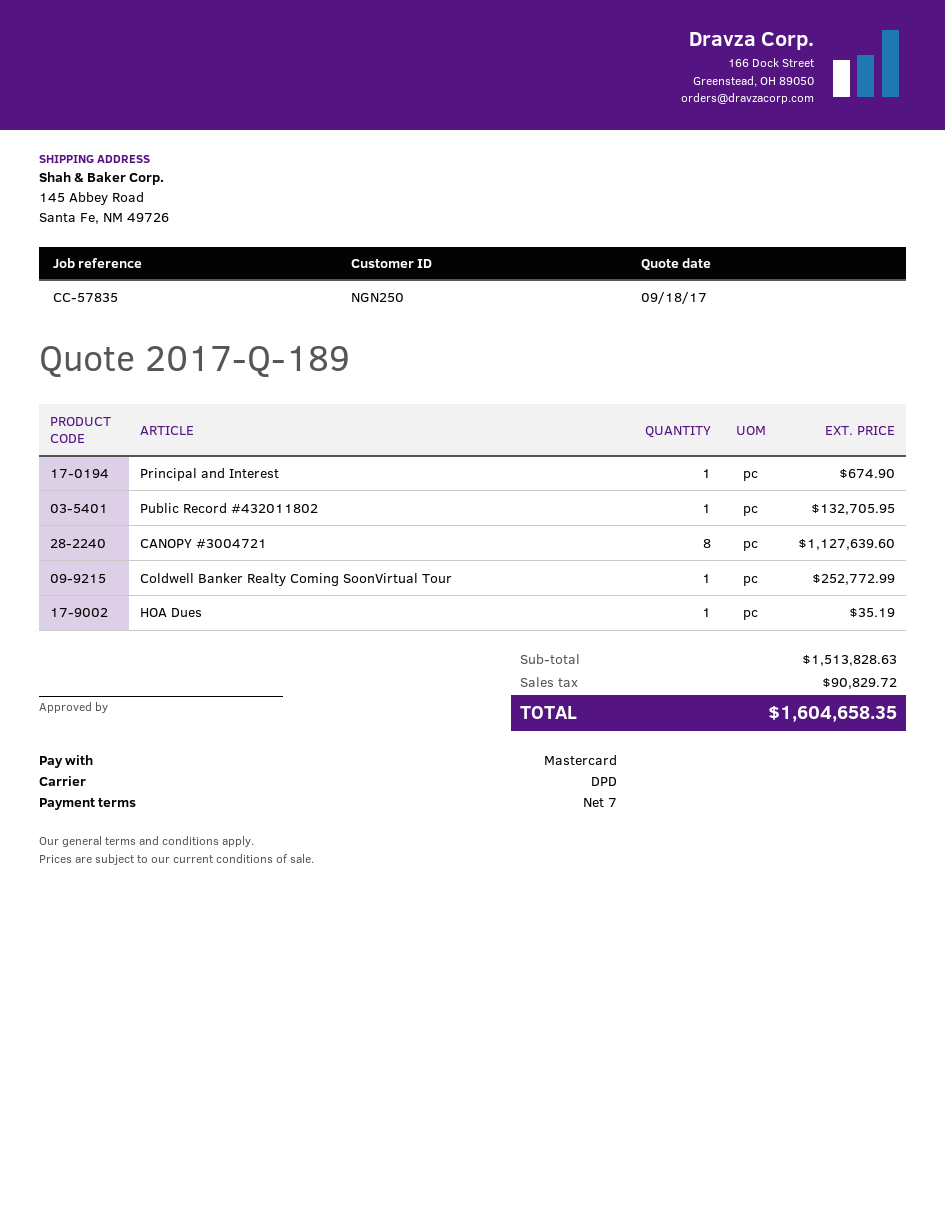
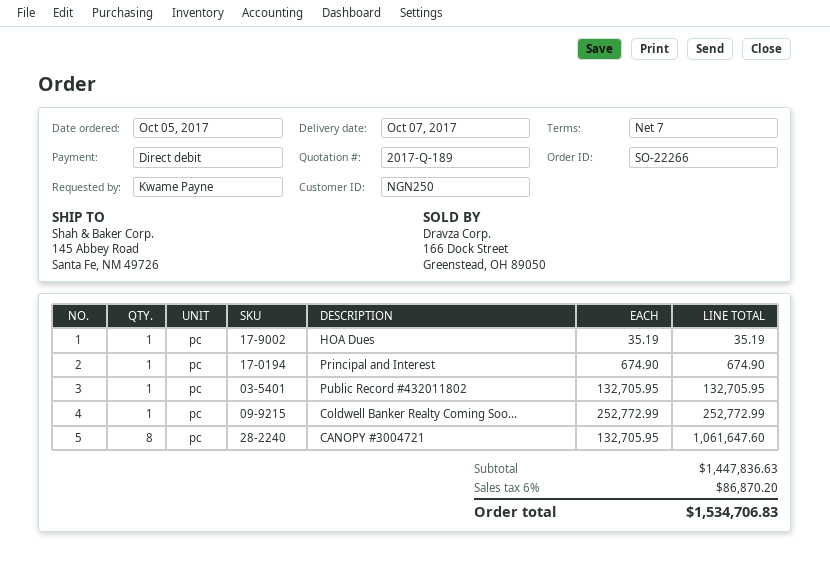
payment method: Mastercard -> direct debit
CANOPY #3004721: 8 for 1127639.60 -> 8 for 1061647.60
subtotal: 1513828.63 -> 1447836.63
tax: 90829.72 -> 86870.20
total: 1604658.35 -> 1534706.83

